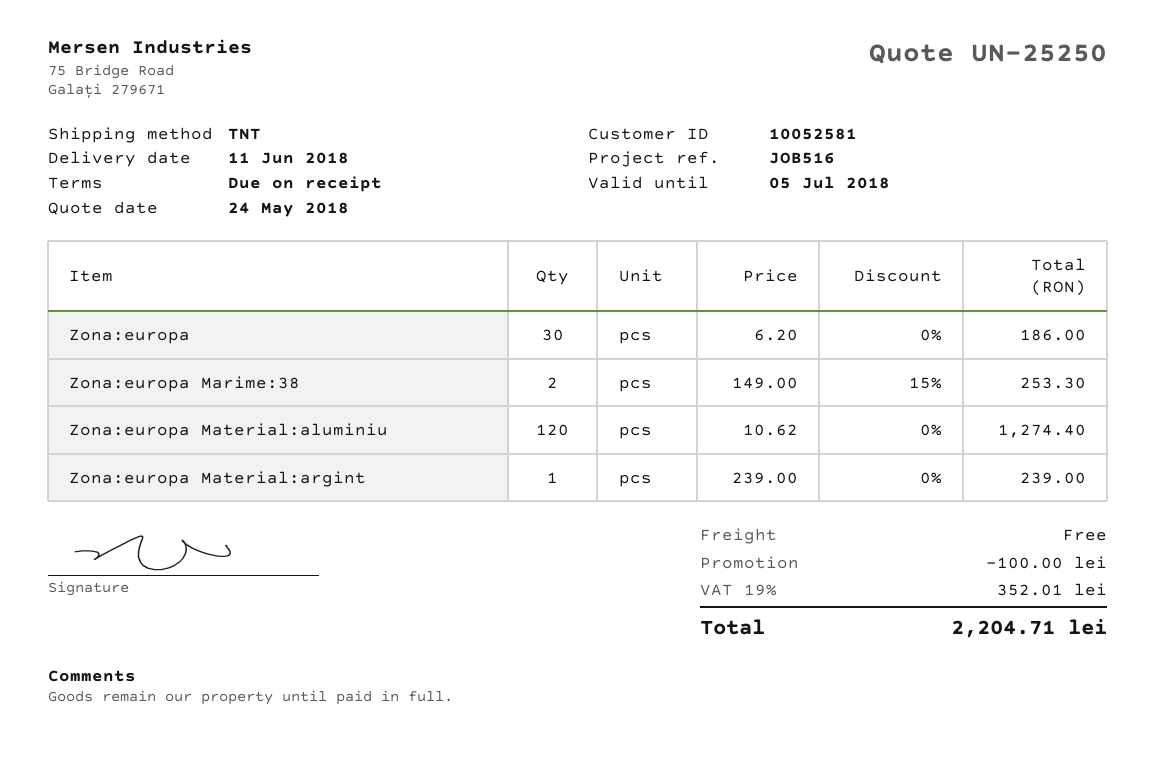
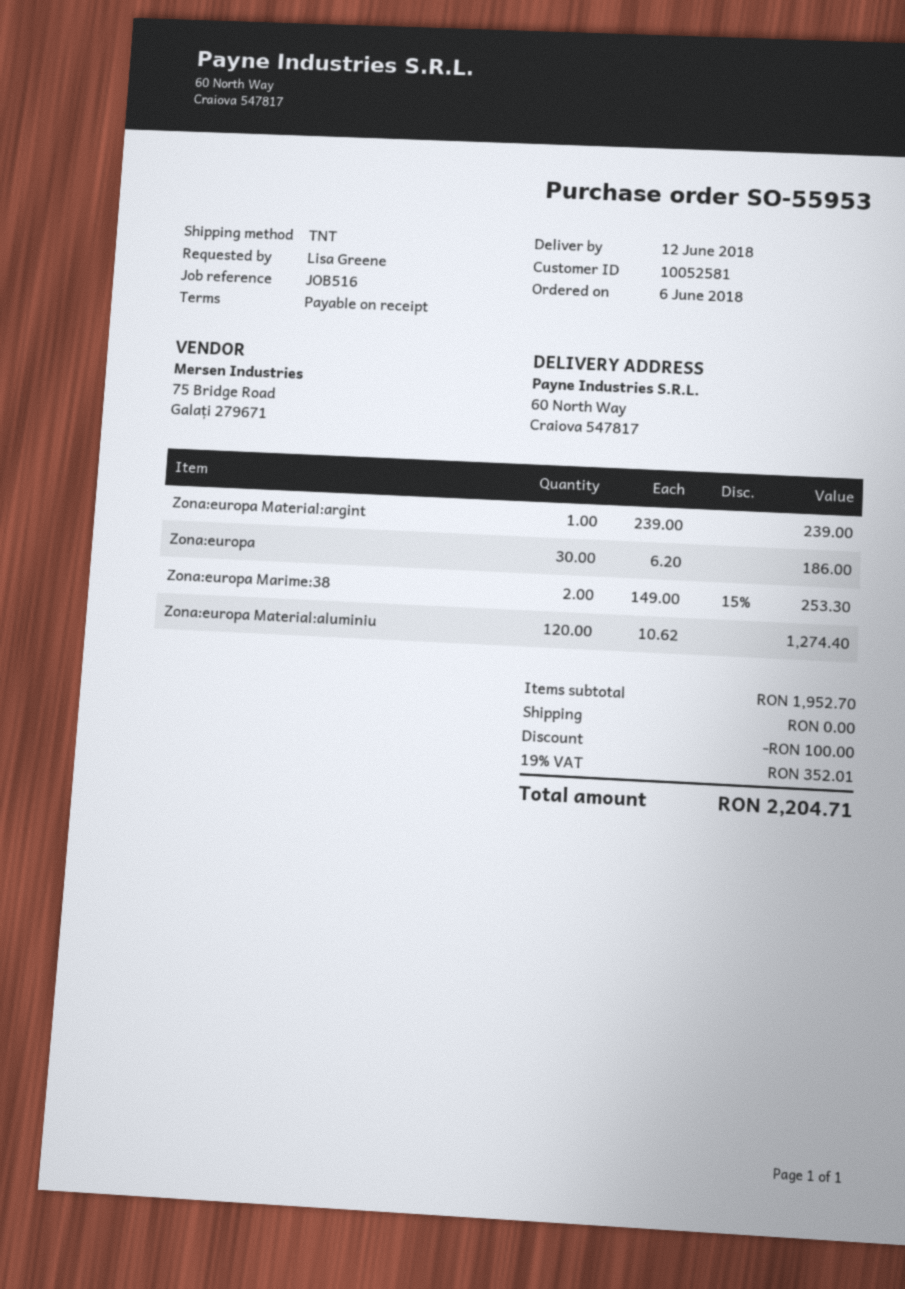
delivery date: 2018-06-11 -> 2018-06-12

